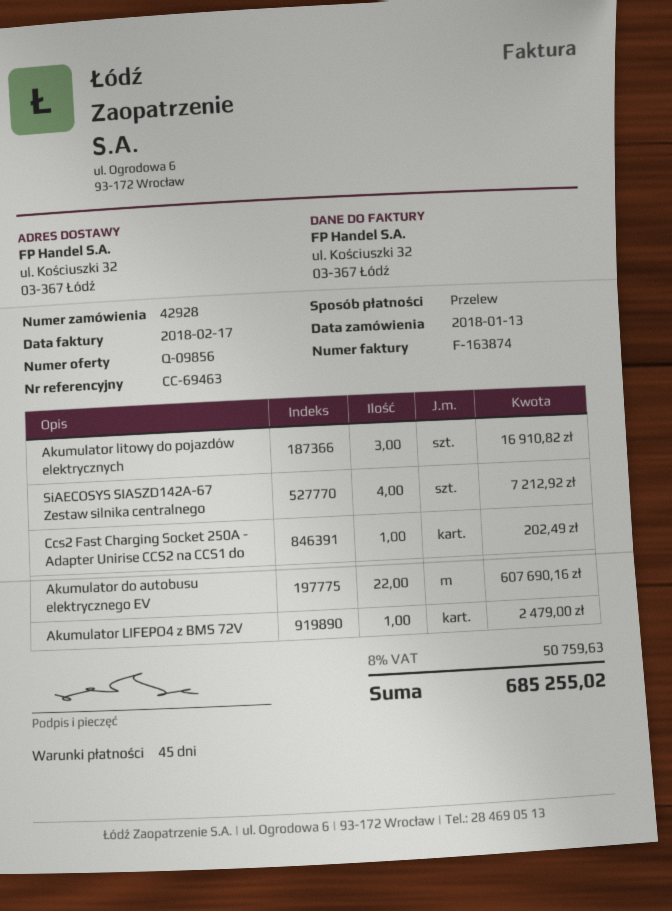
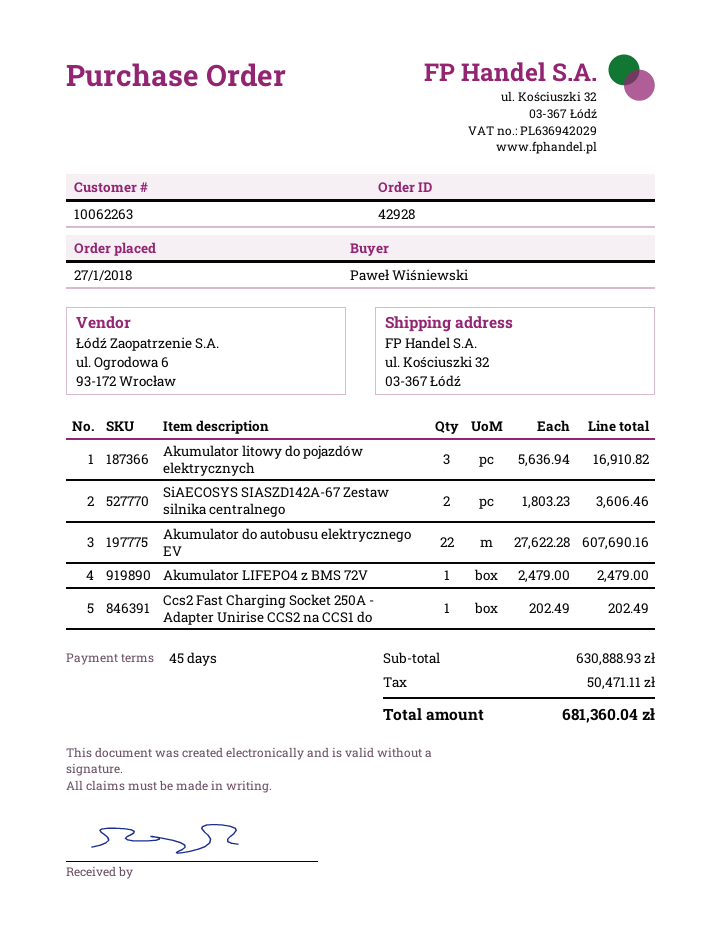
order date: 2018-01-13 -> 2018-01-27
SiAECOSYS SIASZD142A-67 Zestaw silnika centralnego: 4 for 7212.92 -> 2 for 3606.46
tax: 50759.63 -> 50471.11
total: 685255.02 -> 681360.04

